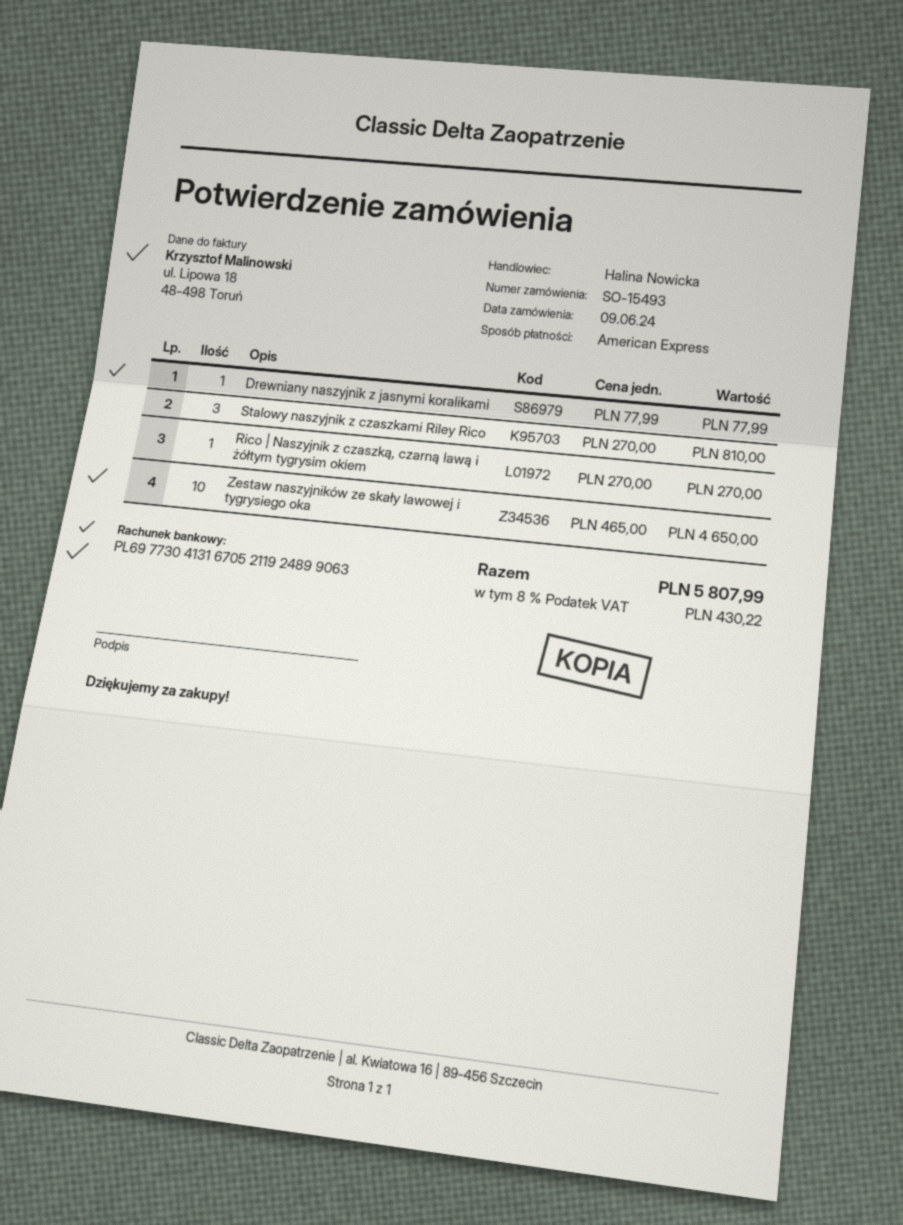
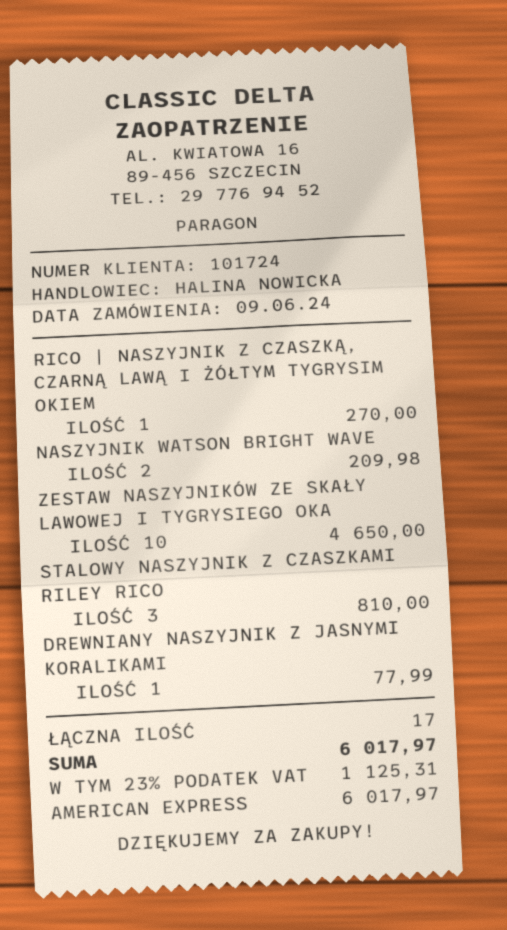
NASZYJNIK WATSON BRIGHT WAVE: none -> 2 for 209.98
tax: 8% = 430.22 -> 23% = 1125.31
total: 5807.99 -> 6017.97

